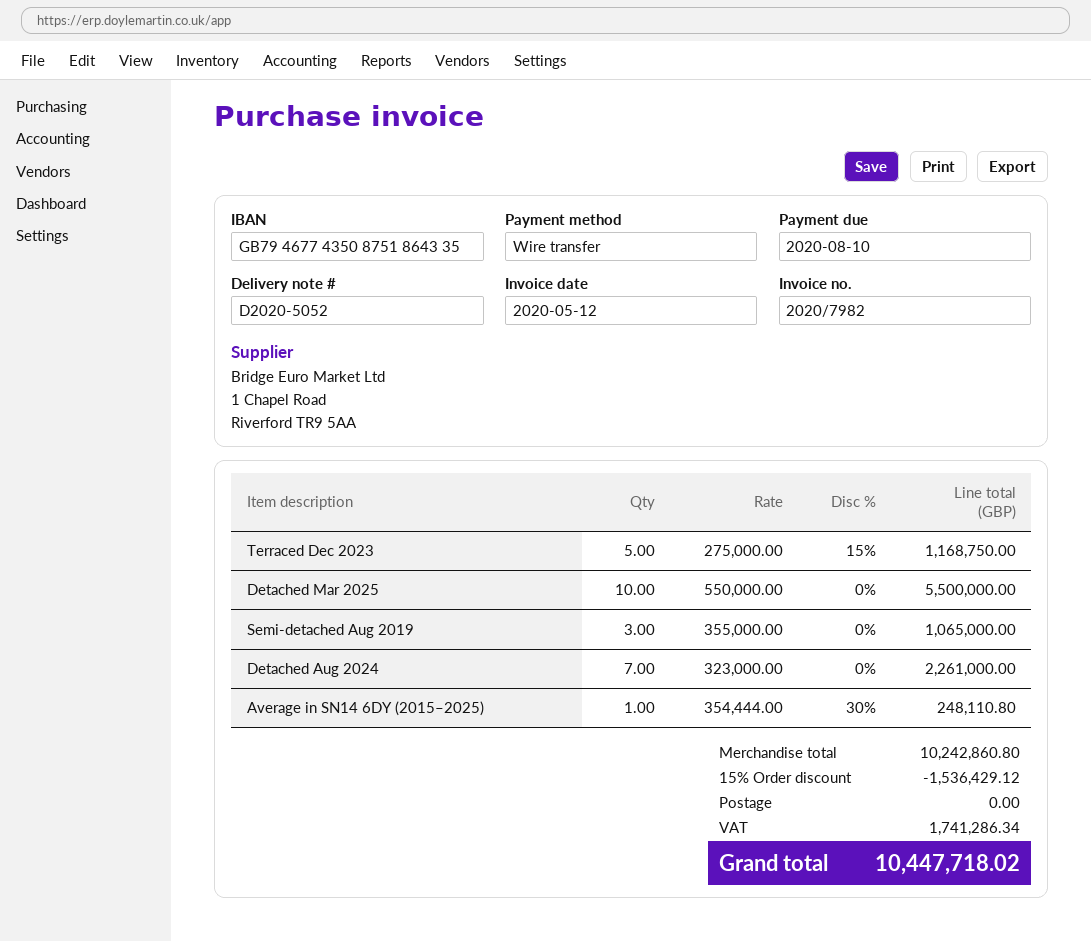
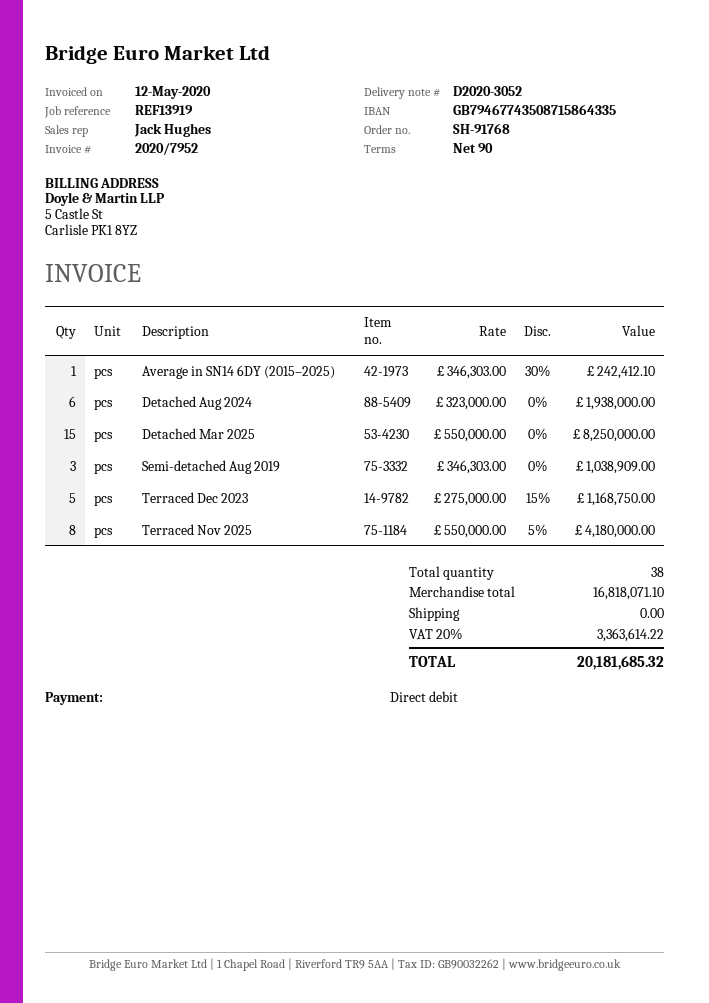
delivery note number: D2020-5052 -> D2020-3052
invoice number: 2020/7982 -> 2020/7952
payment method: bank transfer -> direct debit
bank account: GB79467743508751864335 -> GB79467743508715864335
Detached Mar 2025: 10 x 550000.00 = 5500000.00 -> 15 x 550000.00 = 8250000.00
Semi-detached Aug 2019: 3 x 355000.00 = 1065000.00 -> 3 x 346303.00 = 1038909.00
Detached Aug 2024: 7 x 323000.00 = 2261000.00 -> 6 x 323000.00 = 1938000.00
Average in SN14 6DY (2015–2025): 1 x 354444.00 - 30% = 248110.80 -> 1 x 346303.00 - 30% = 242412.10
Terraced Nov 2025: none -> 8 x 550000.00 - 5% = 4180000.00
subtotal: 10242860.80 -> 16818071.10
discount: 15% = 1536429.12 -> none
tax: 1741286.34 -> 3363614.22
total: 10447718.02 -> 20181685.32

